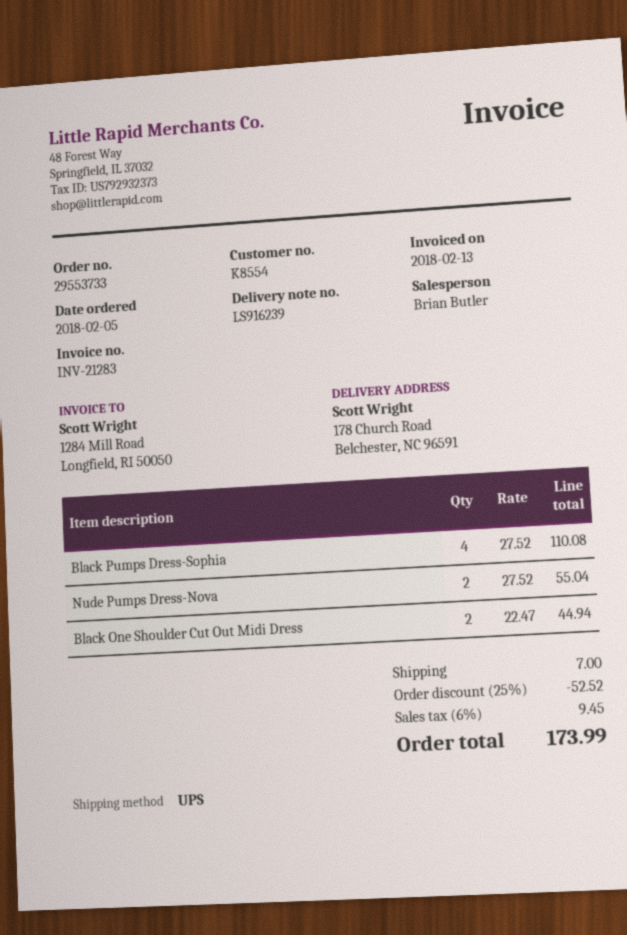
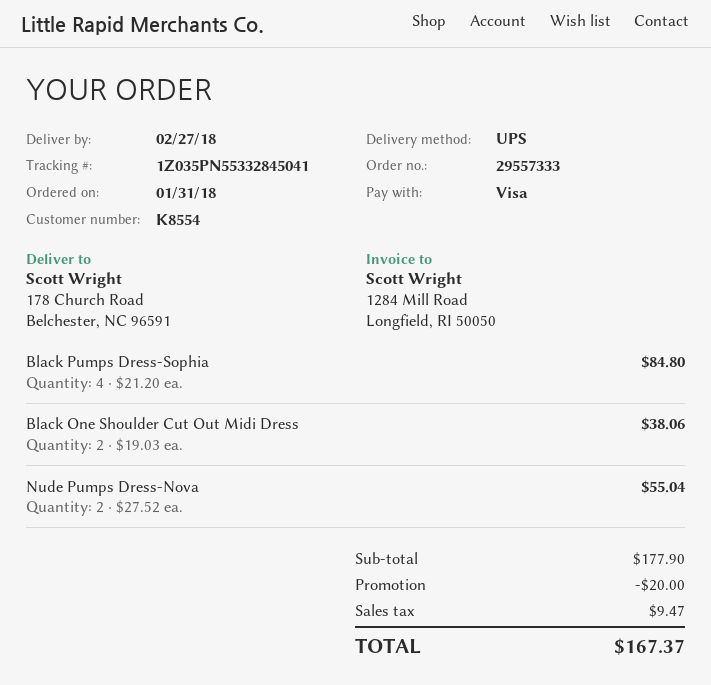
order number: 29553733 -> 29557333
order date: 2018-02-05 -> 2018-01-31
Black Pumps Dress-Sophia: 4 x 27.52 = 110.08 -> 4 x 21.20 = 84.80
Black One Shoulder Cut Out Midi Dress: 2 x 22.47 = 44.94 -> 2 x 19.03 = 38.06
discount: 52.52 -> 20.00
shipping: 7.00 -> none
tax: 9.45 -> 9.47
total: 173.99 -> 167.37

